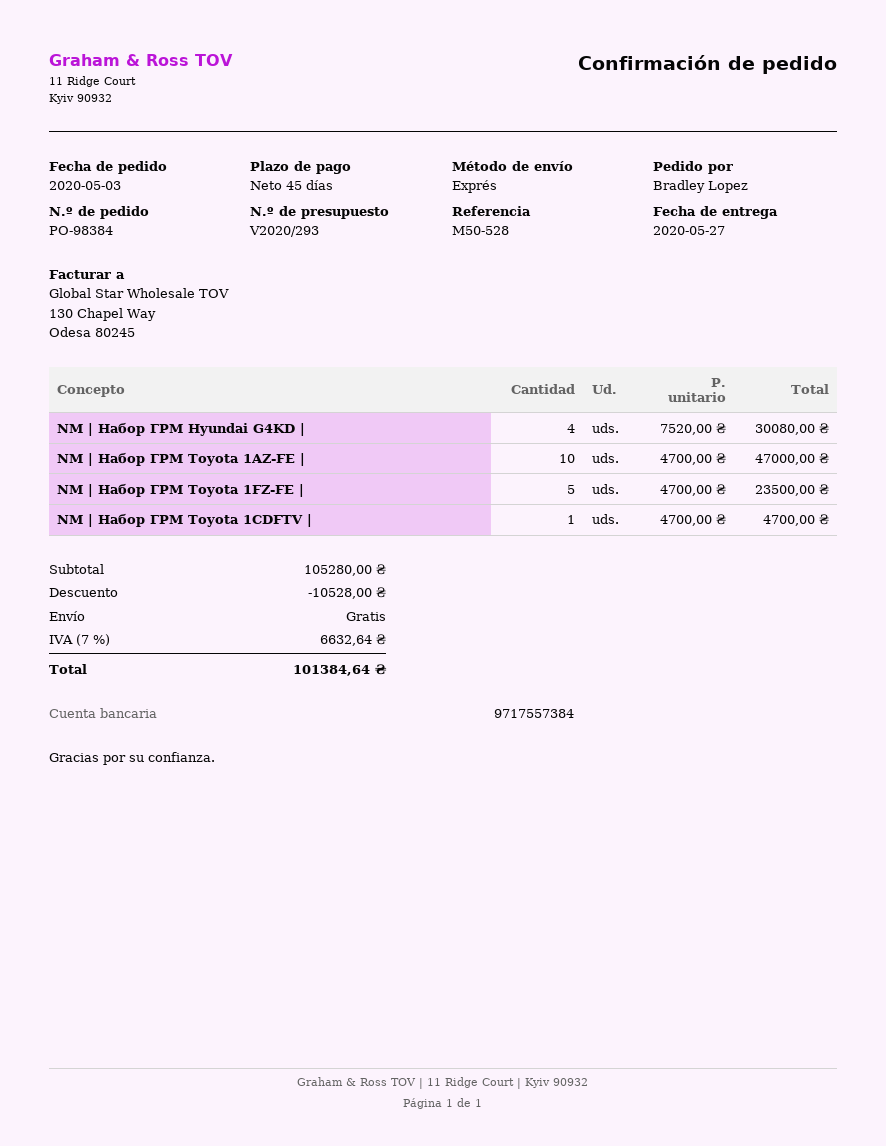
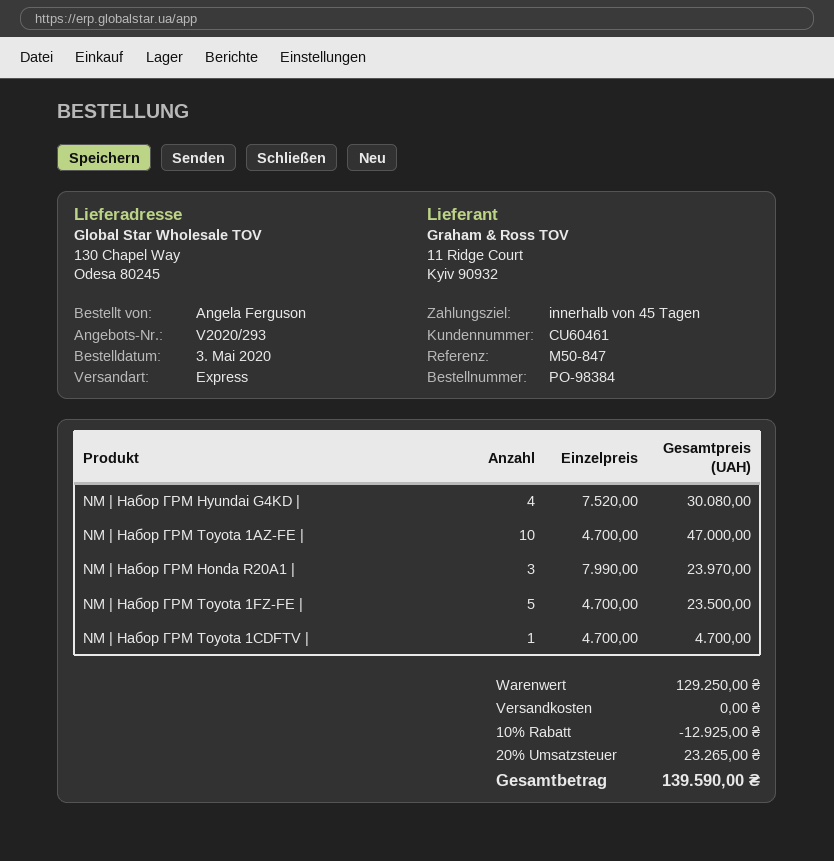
reference: M50-528 -> M50-847
ordered by: Bradley Lopez -> Angela Ferguson
NM | Набор ГРМ Honda R20A1 |: none -> 3 x 7990.00 = 23970.00
subtotal: 105280.00 -> 129250.00
discount: 10528.00 -> 12925.00
tax: 7% = 6632.64 -> 20% = 23265.00
total: 101384.64 -> 139590.00

